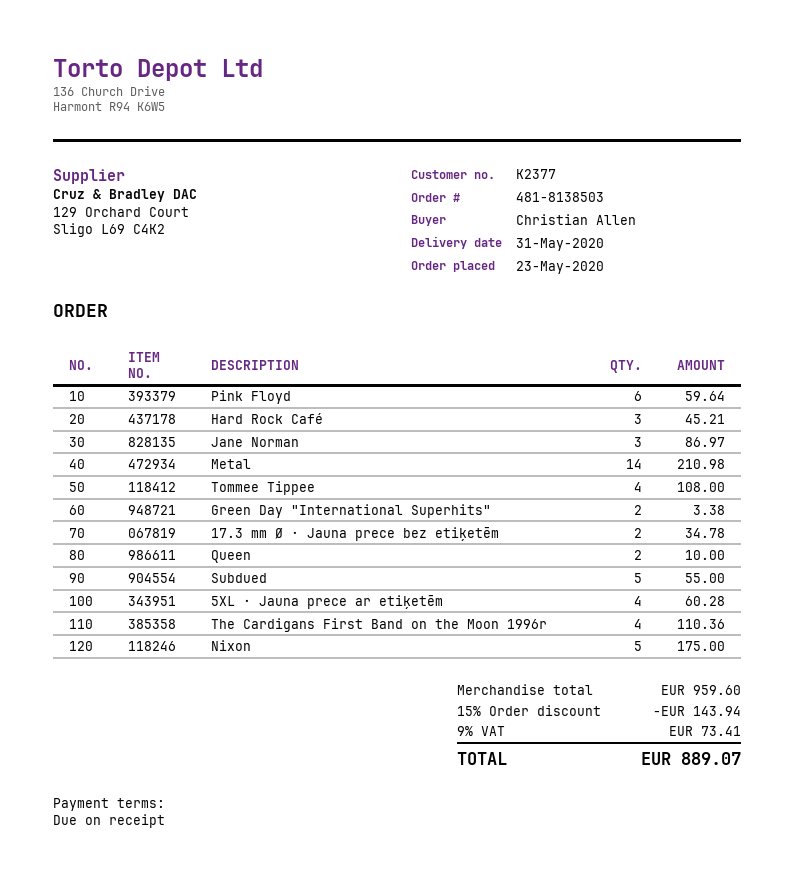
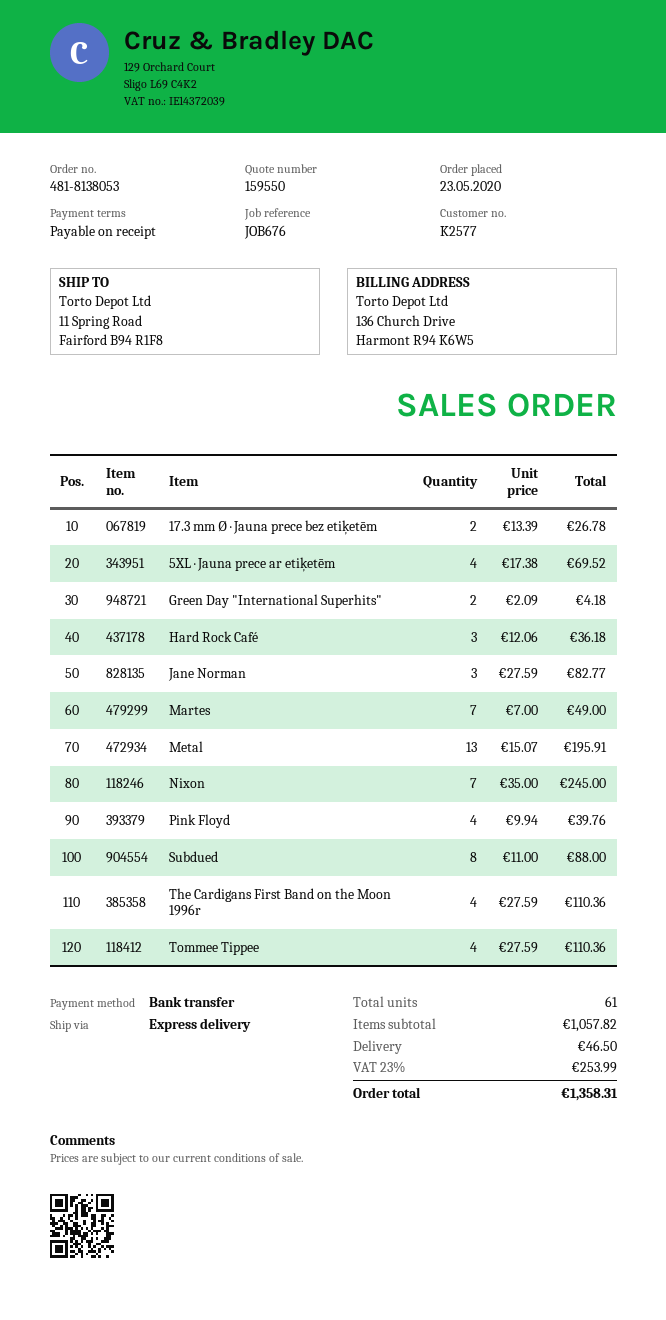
order number: 481-8138503 -> 481-8138053
customer number: K2377 -> K2577
Pink Floyd: 6 for 59.64 -> 4 for 39.76
Hard Rock Café: 3 for 45.21 -> 3 for 36.18
Jane Norman: 3 for 86.97 -> 3 for 82.77
Metal: 14 for 210.98 -> 13 for 195.91
Tommee Tippee: 4 for 108.00 -> 4 for 110.36
Green Day "International Superhits": 2 for 3.38 -> 2 for 4.18
17.3 mm Ø · Jauna prece bez etiķetēm: 2 for 34.78 -> 2 for 26.78
Queen: 2 for 10.00 -> none
Subdued: 5 for 55.00 -> 8 for 88.00
5XL · Jauna prece ar etiķetēm: 4 for 60.28 -> 4 for 69.52
Nixon: 5 for 175.00 -> 7 for 245.00
Martes: none -> 7 for 49.00
subtotal: 959.60 -> 1057.82
discount: 15% = 143.94 -> none
shipping: none -> 46.50
tax: 9% = 73.41 -> 23% = 253.99
total: 889.07 -> 1358.31

